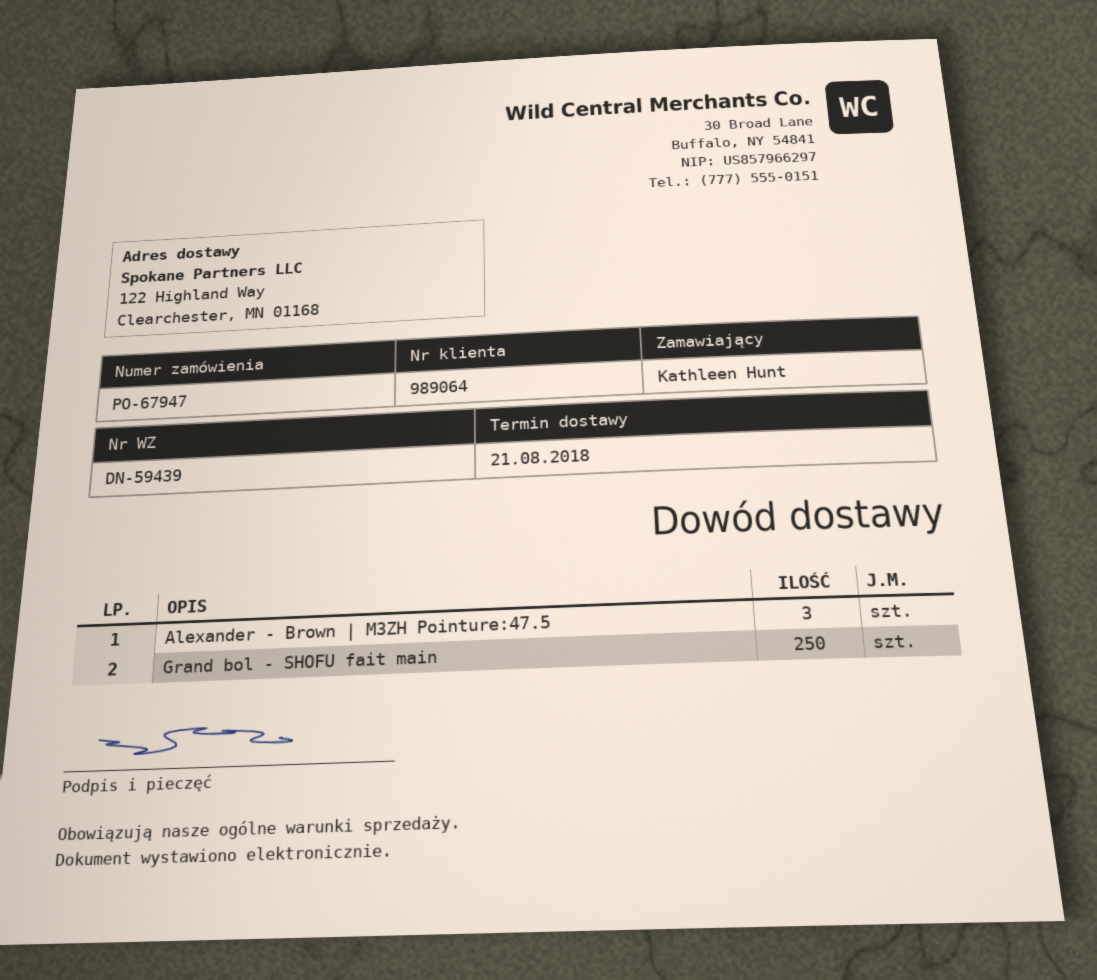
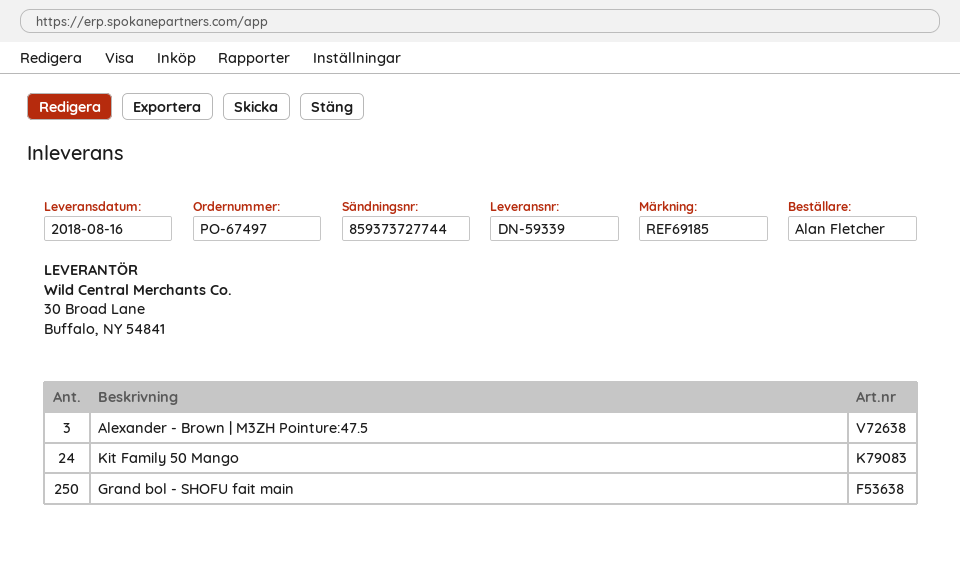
order number: PO-67947 -> PO-67497
delivery note number: DN-59439 -> DN-59339
delivery date: 2018-08-21 -> 2018-08-16
ordered by: Kathleen Hunt -> Alan Fletcher
Kit Family 50 Mango: none -> 24

